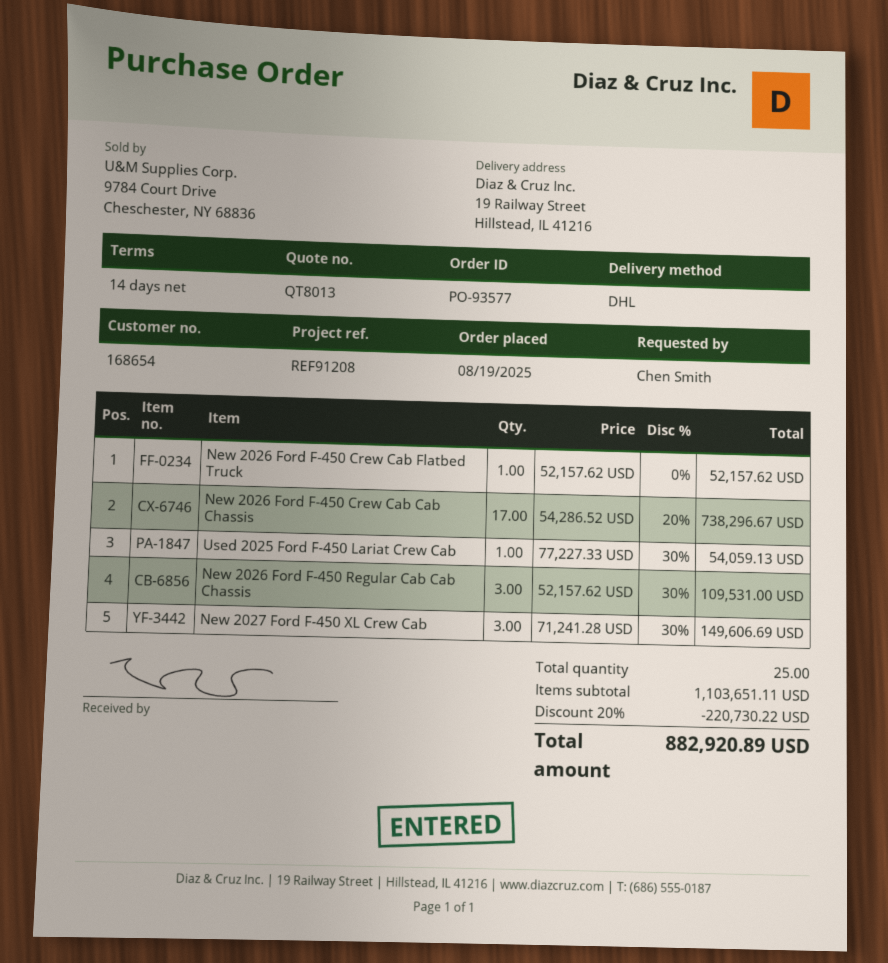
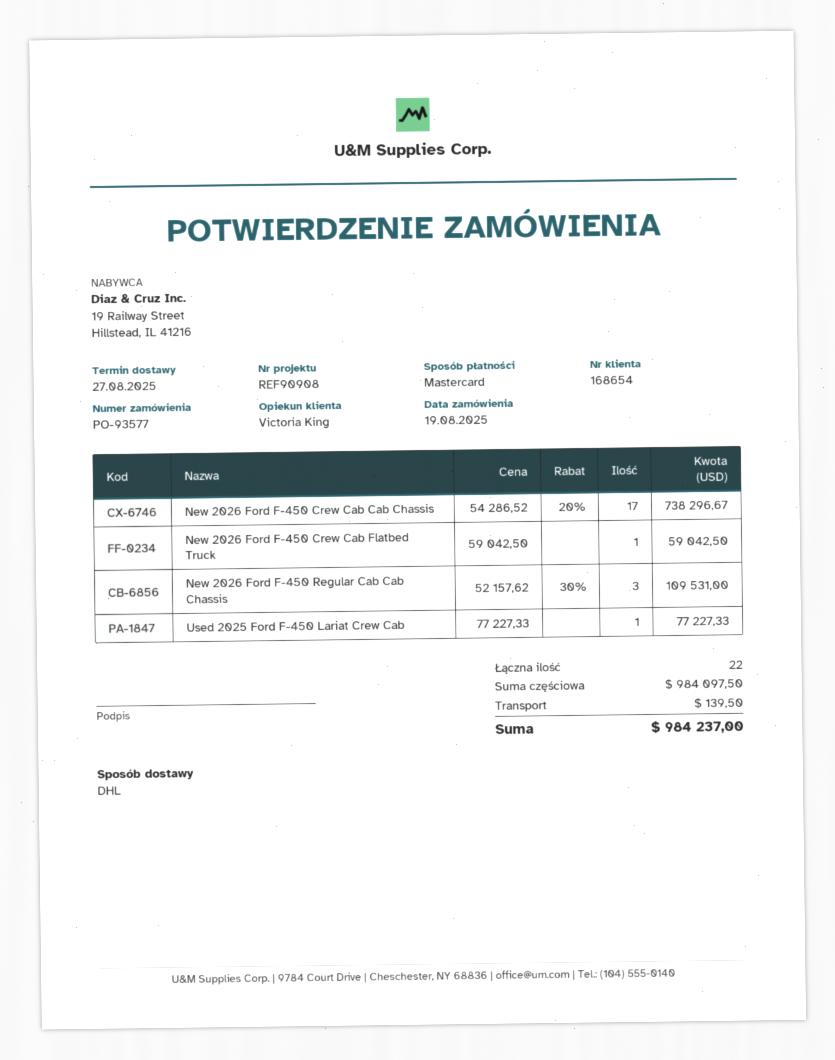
reference: REF91208 -> REF90908
New 2026 Ford F-450 Crew Cab Flatbed Truck: 1 x 52157.62 = 52157.62 -> 1 x 59042.50 = 59042.50
Used 2025 Ford F-450 Lariat Crew Cab: 1 x 77227.33 - 30% = 54059.13 -> 1 x 77227.33 = 77227.33
New 2027 Ford F-450 XL Crew Cab: 3 x 71241.28 - 30% = 149606.69 -> none
total quantity: 25 -> 22
subtotal: 1103651.11 -> 984097.50
discount: 20% = 220730.22 -> none
shipping: none -> 139.50
total: 882920.89 -> 984237.00

